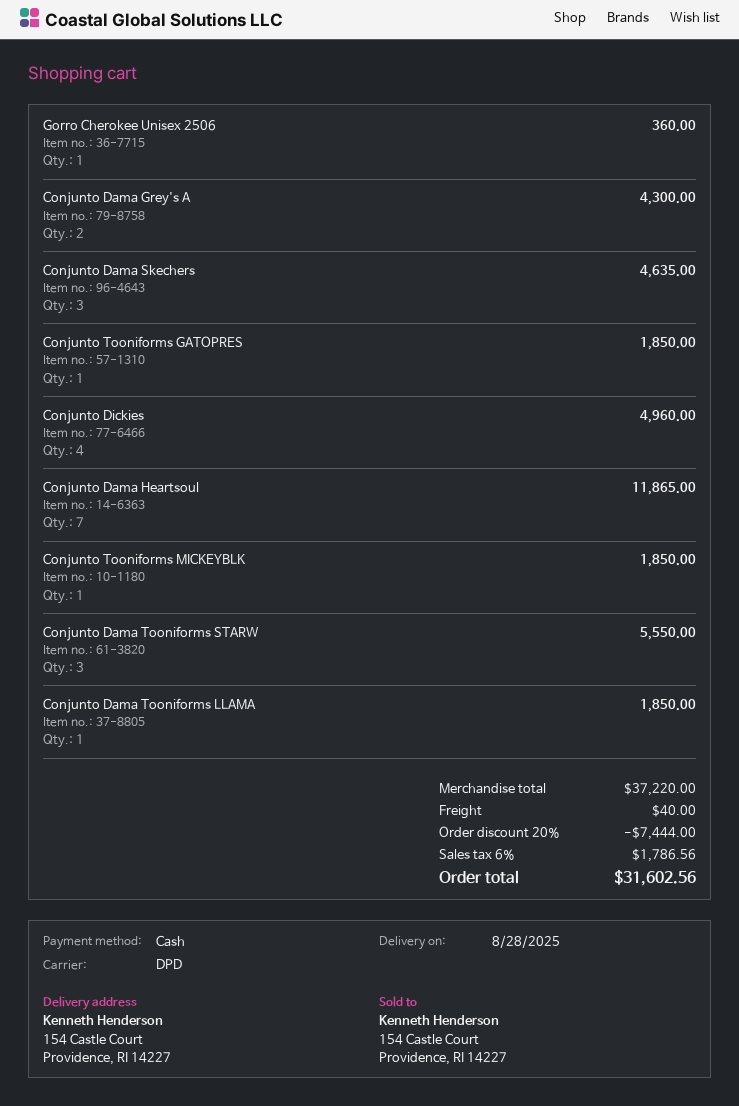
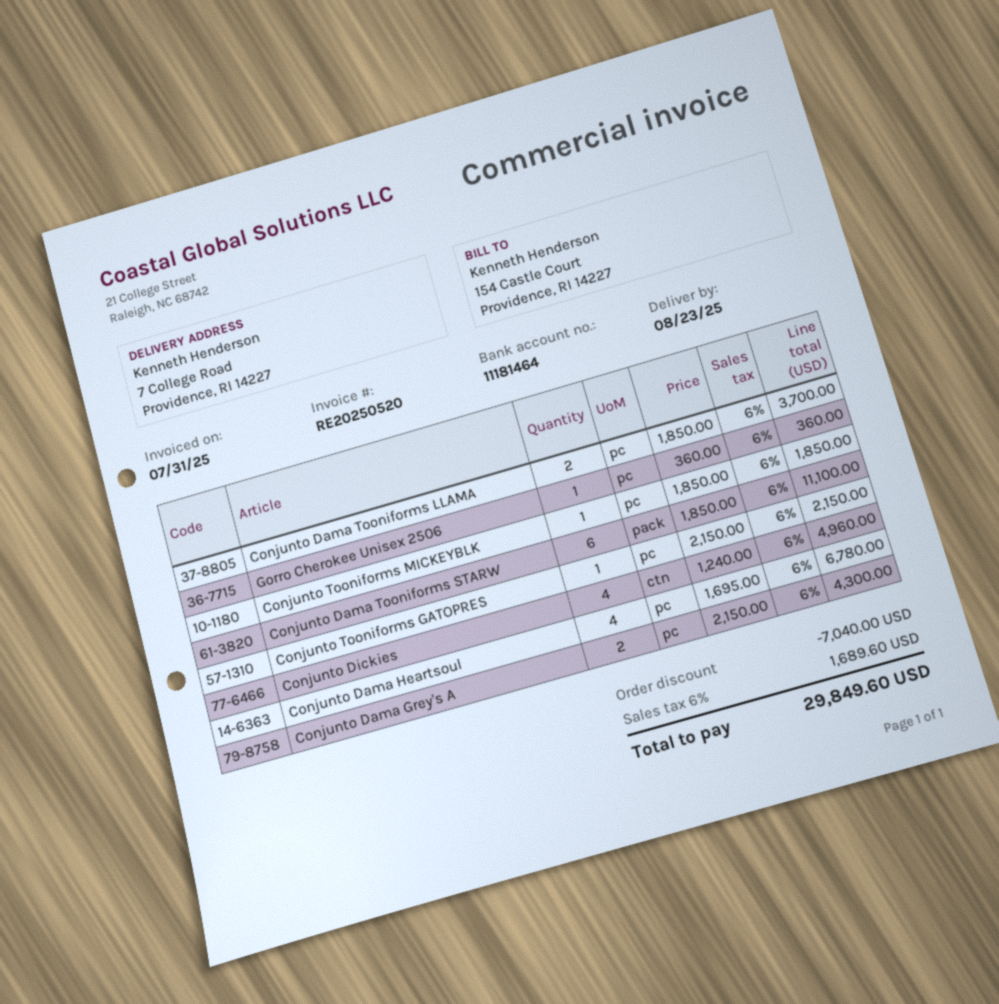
delivery date: 2025-08-28 -> 2025-08-23
ship to: 154 Castle Court, Providence, RI 14227 -> 7 College Road, Providence, RI 14227
Conjunto Dama Skechers: 3 for 4635.00 -> none
Conjunto Tooniforms GATOPRES: 1 for 1850.00 -> 1 for 2150.00
Conjunto Dama Heartsoul: 7 for 11865.00 -> 4 for 6780.00
Conjunto Dama Tooniforms STARW: 3 for 5550.00 -> 6 for 11100.00
Conjunto Dama Tooniforms LLAMA: 1 for 1850.00 -> 2 for 3700.00
discount: 7444.00 -> 7040.00
shipping: 40.00 -> none
tax: 6% = 1786.56 -> 6% = 1689.60
total: 31602.56 -> 29849.60

